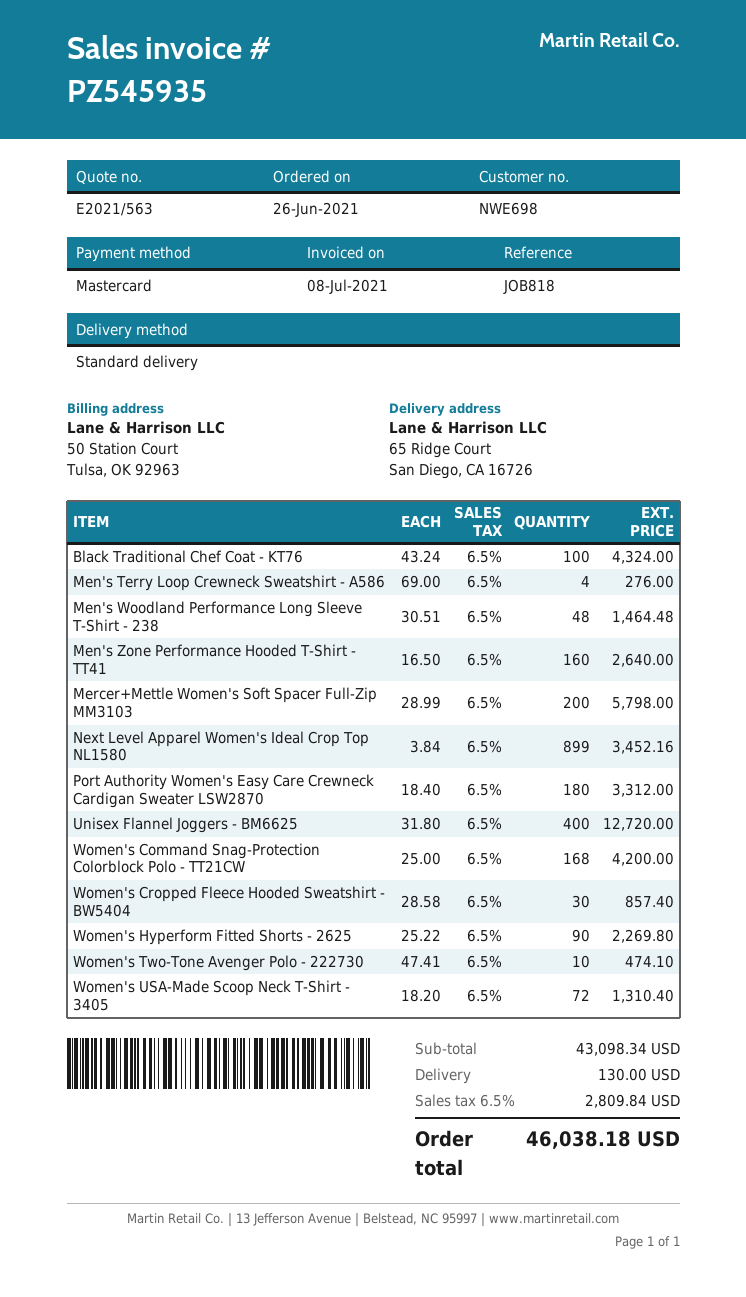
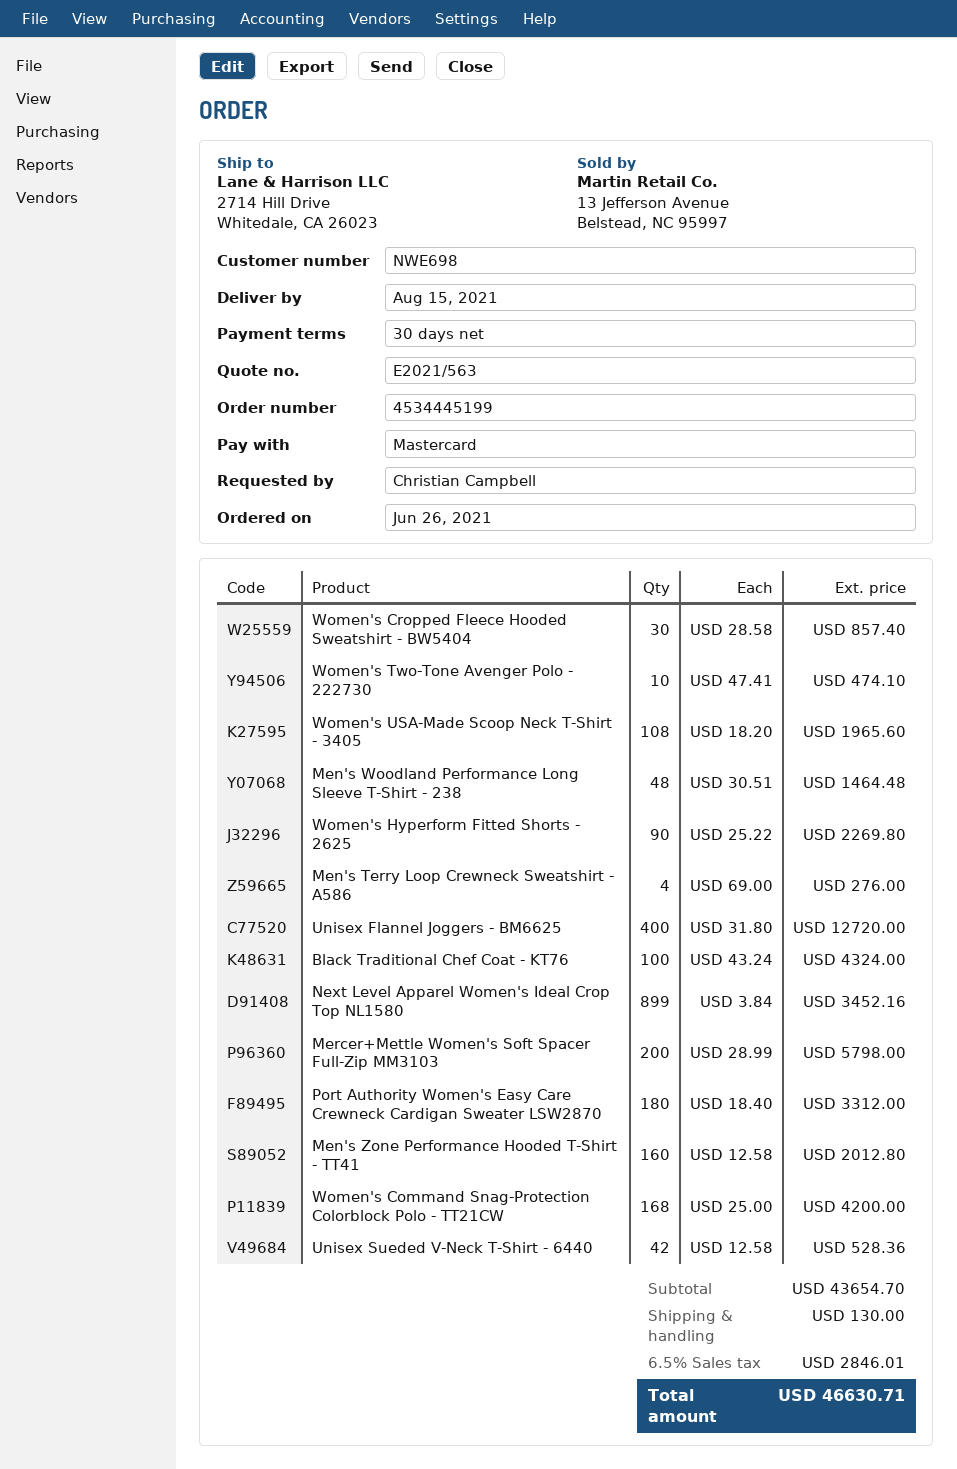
ship to: 65 Ridge Court, San Diego, CA 16726 -> 2714 Hill Drive, Whitedale, CA 26023
Men's Zone Performance Hooded T-Shirt - TT41: 160 x 16.50 = 2640.00 -> 160 x 12.58 = 2012.80
Women's USA-Made Scoop Neck T-Shirt - 3405: 72 x 18.20 = 1310.40 -> 108 x 18.20 = 1965.60
Unisex Sueded V-Neck T-Shirt - 6440: none -> 42 x 12.58 = 528.36
subtotal: 43098.34 -> 43654.70
tax: 6.5% = 2809.84 -> 6.5% = 2846.01
total: 46038.18 -> 46630.71

